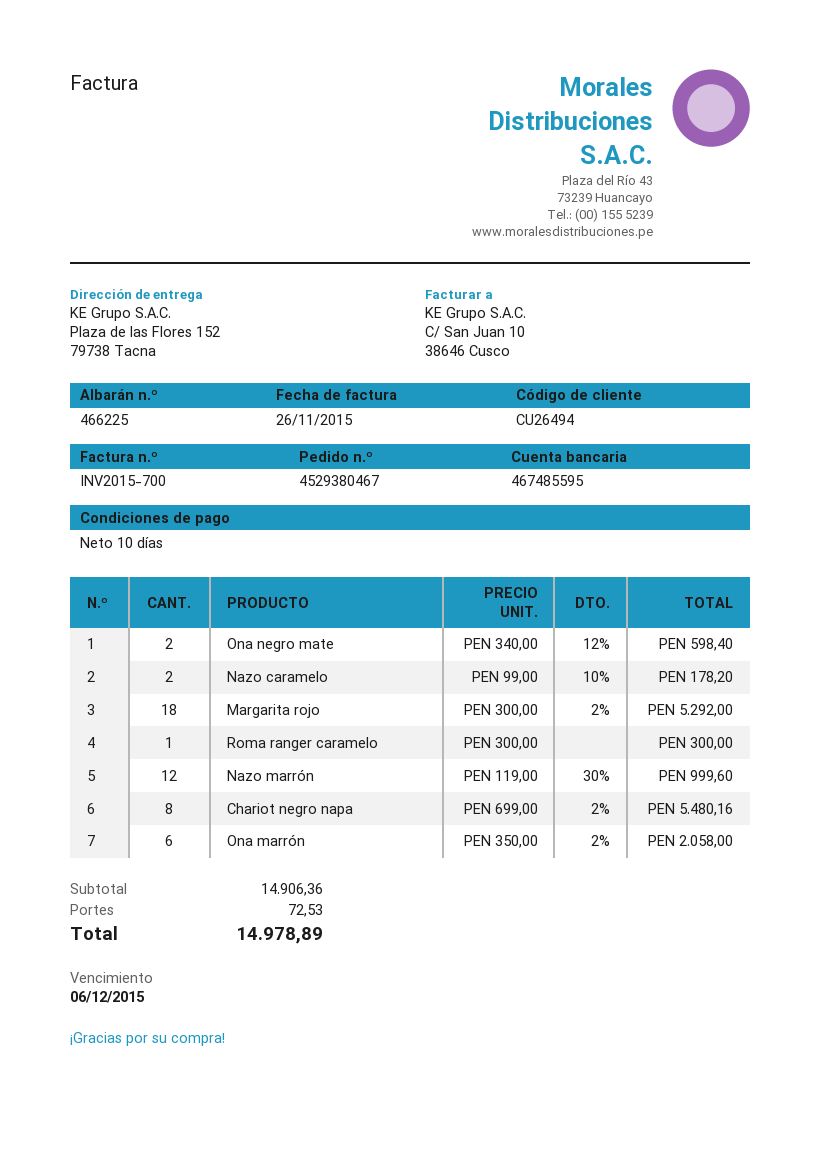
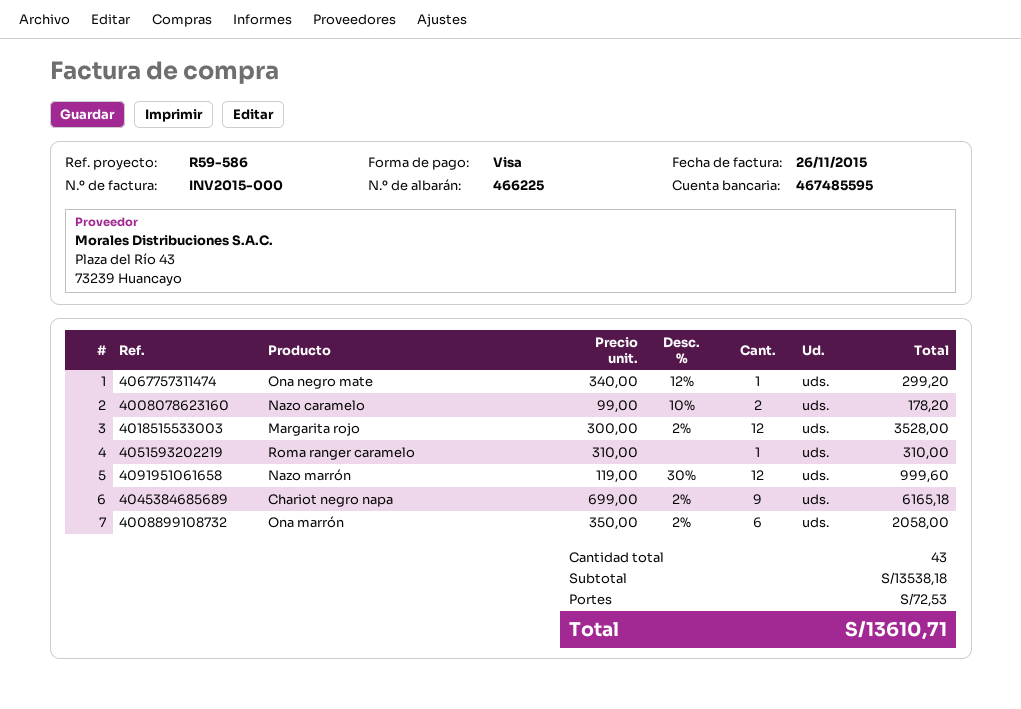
invoice number: INV2015-700 -> INV2015-000
Ona negro mate: 2 x 340.00 - 12% = 598.40 -> 1 x 340.00 - 12% = 299.20
Margarita rojo: 18 x 300.00 - 2% = 5292.00 -> 12 x 300.00 - 2% = 3528.00
Roma ranger caramelo: 1 x 300.00 = 300.00 -> 1 x 310.00 = 310.00
Chariot negro napa: 8 x 699.00 - 2% = 5480.16 -> 9 x 699.00 - 2% = 6165.18
subtotal: 14906.36 -> 13538.18
total: 14978.89 -> 13610.71

